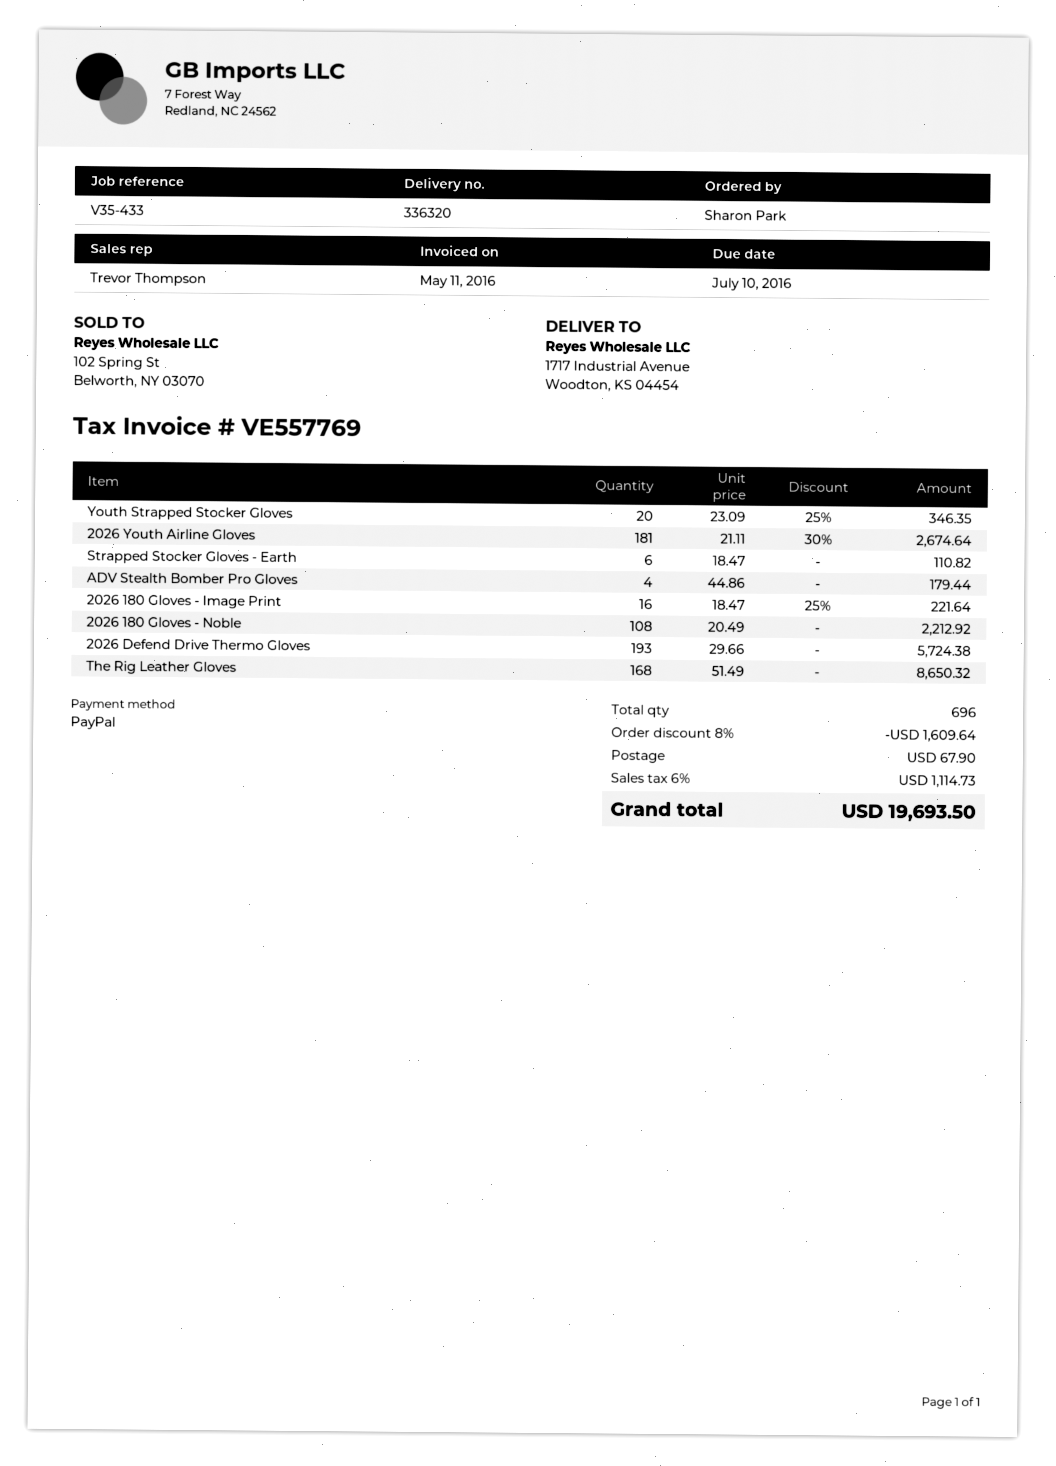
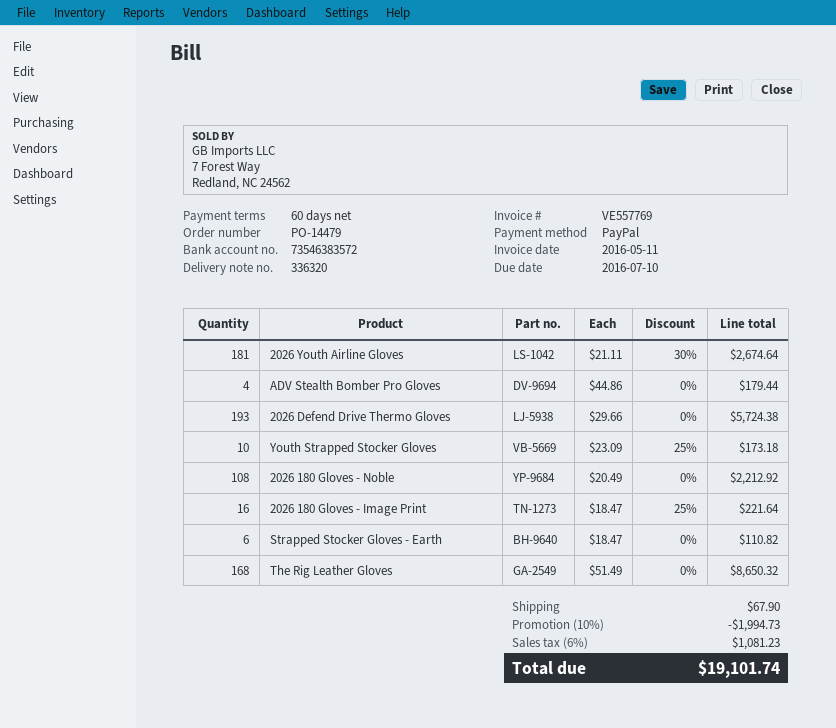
Youth Strapped Stocker Gloves: 20 x 23.09 - 25% = 346.35 -> 10 x 23.09 - 25% = 173.18
discount: 8% = 1609.64 -> 10% = 1994.73
tax: 6% = 1114.73 -> 6% = 1081.23
total: 19693.50 -> 19101.74

